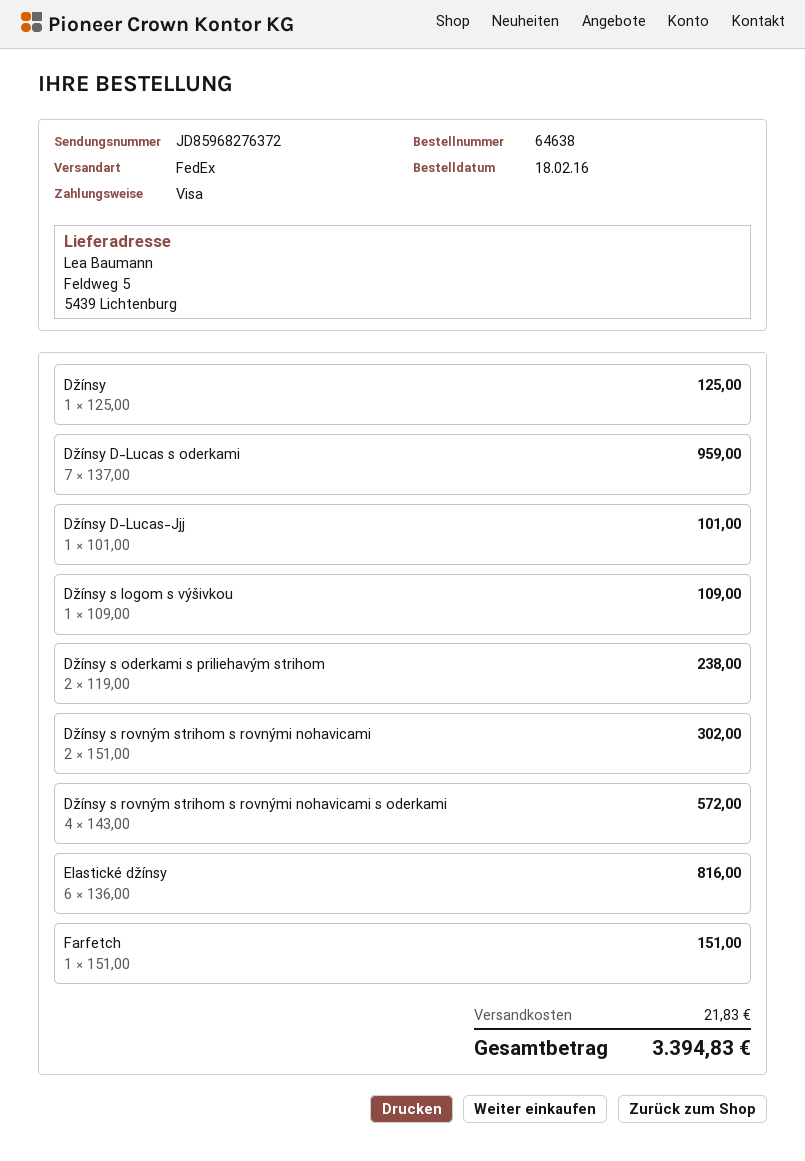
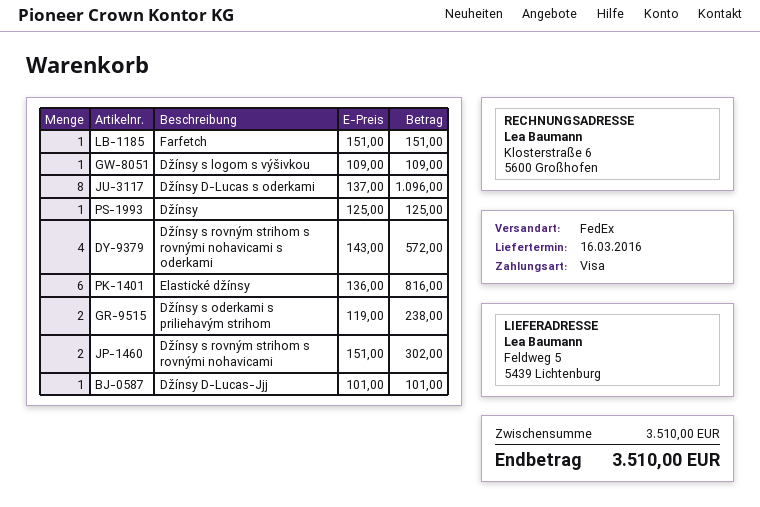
Džínsy D-Lucas s oderkami: 7 x 137.00 = 959.00 -> 8 x 137.00 = 1096.00
shipping: 21.83 -> none
total: 3394.83 -> 3510.00

